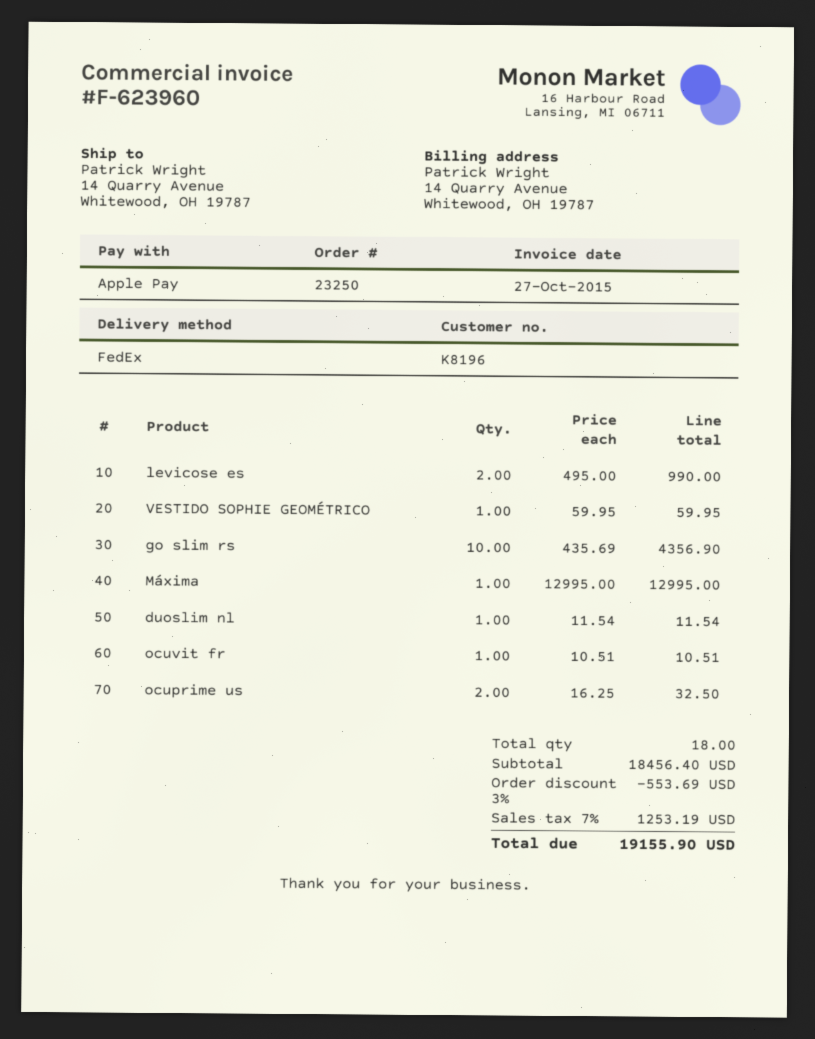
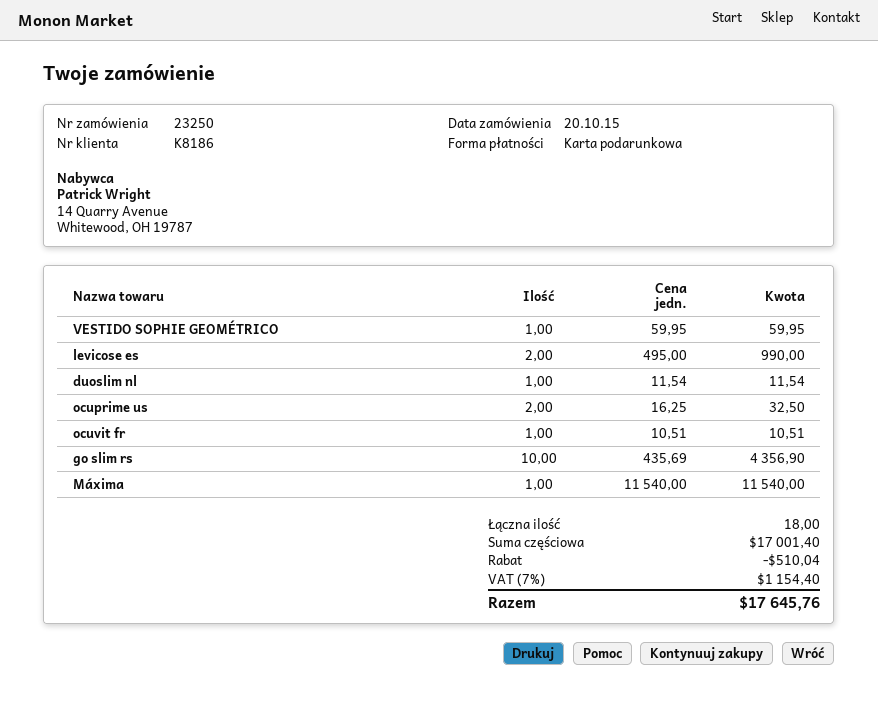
customer number: K8196 -> K8186
payment method: Apple Pay -> gift card
Máxima: 1 x 12995.00 = 12995.00 -> 1 x 11540.00 = 11540.00
subtotal: 18456.40 -> 17001.40
discount: 553.69 -> 510.04
tax: 7% = 1253.19 -> 7% = 1154.40
total: 19155.90 -> 17645.76

